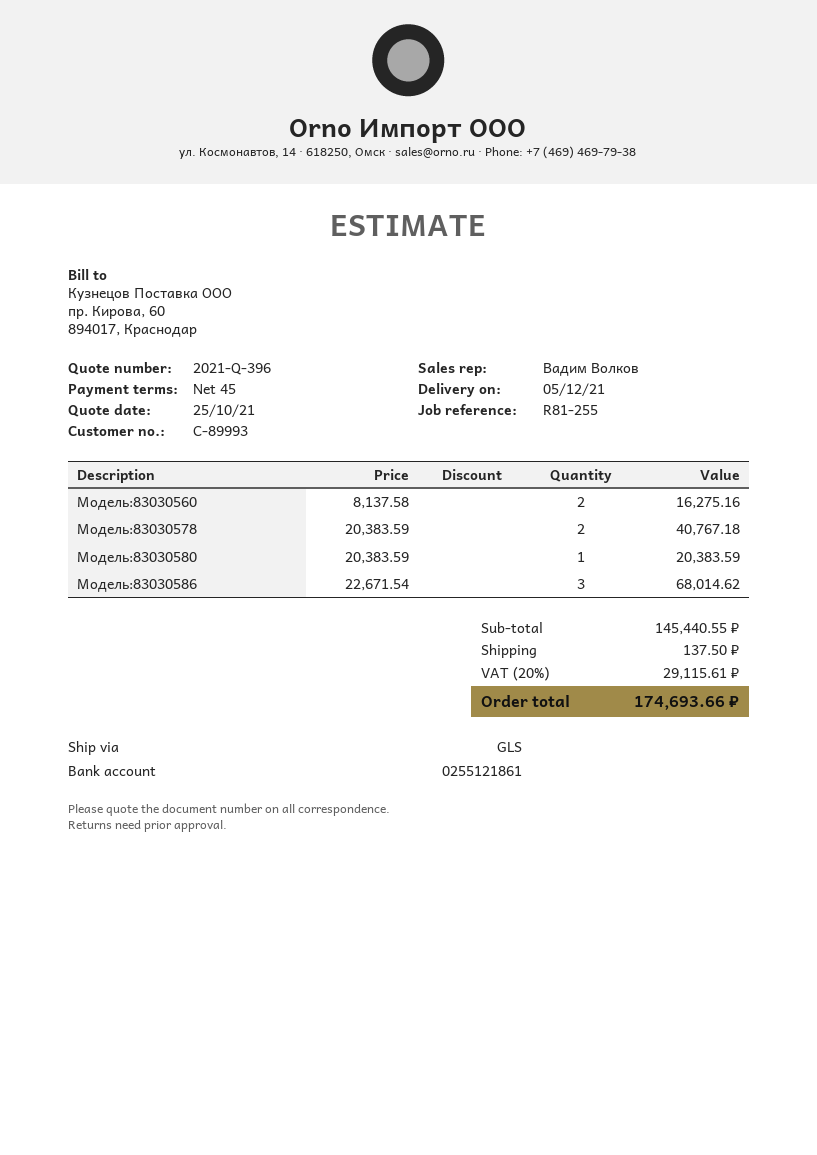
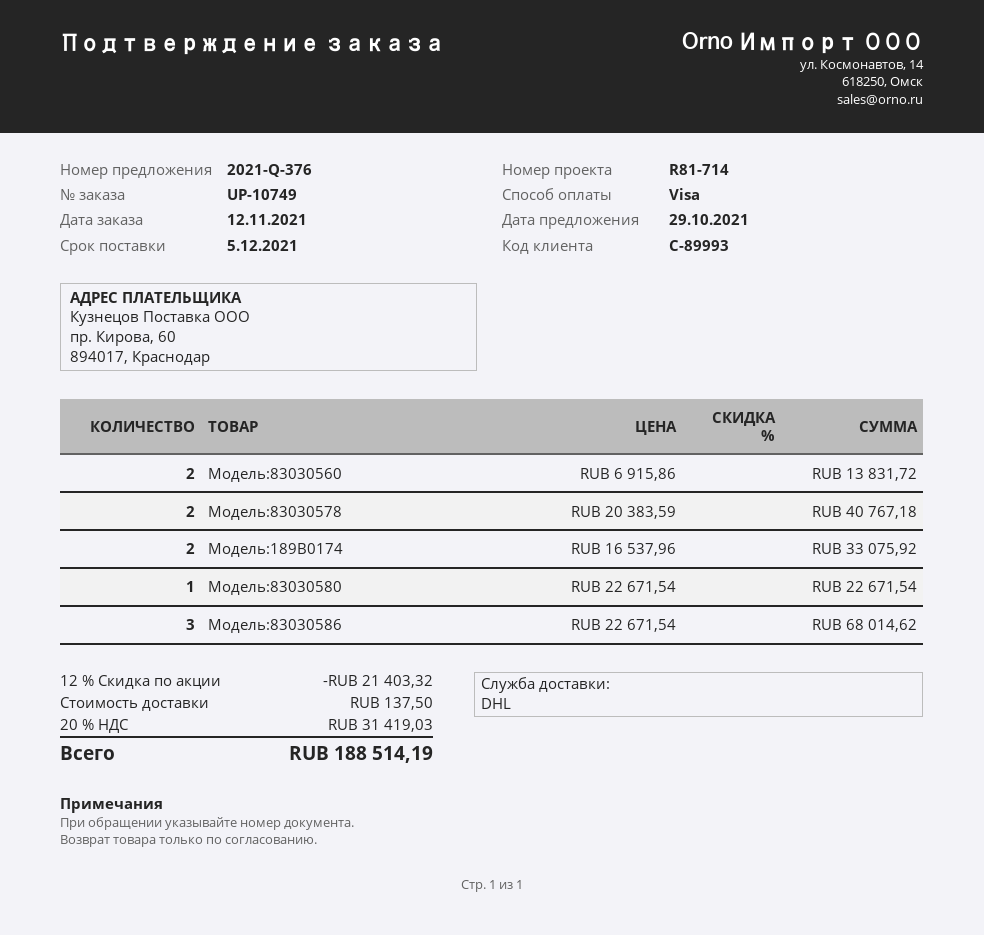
quote number: 2021-Q-396 -> 2021-Q-376
quote date: 2021-10-25 -> 2021-10-29
reference: R81-255 -> R81-714
shipping method: GLS -> DHL
Модель:83030560: 2 x 8137.58 = 16275.16 -> 2 x 6915.86 = 13831.72
Модель:83030580: 1 x 20383.59 = 20383.59 -> 1 x 22671.54 = 22671.54
Модель:189B0174: none -> 2 x 16537.96 = 33075.92
discount: none -> 12% = 21403.32
tax: 20% = 29115.61 -> 20% = 31419.03
total: 174693.66 -> 188514.19

